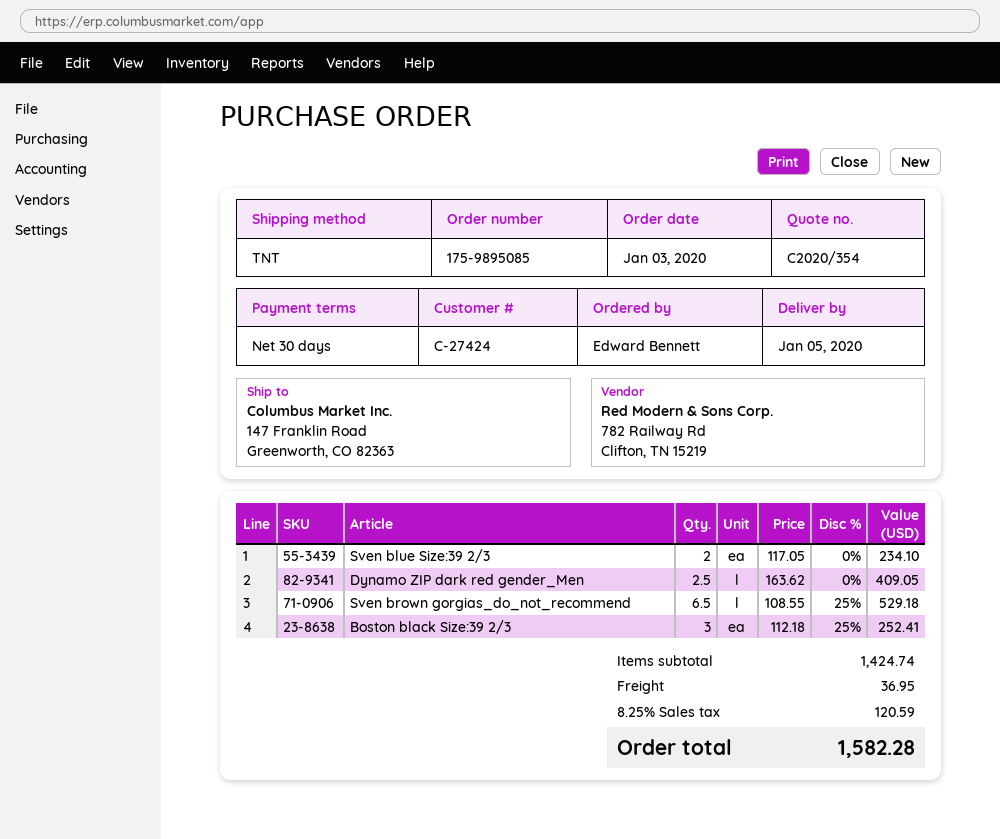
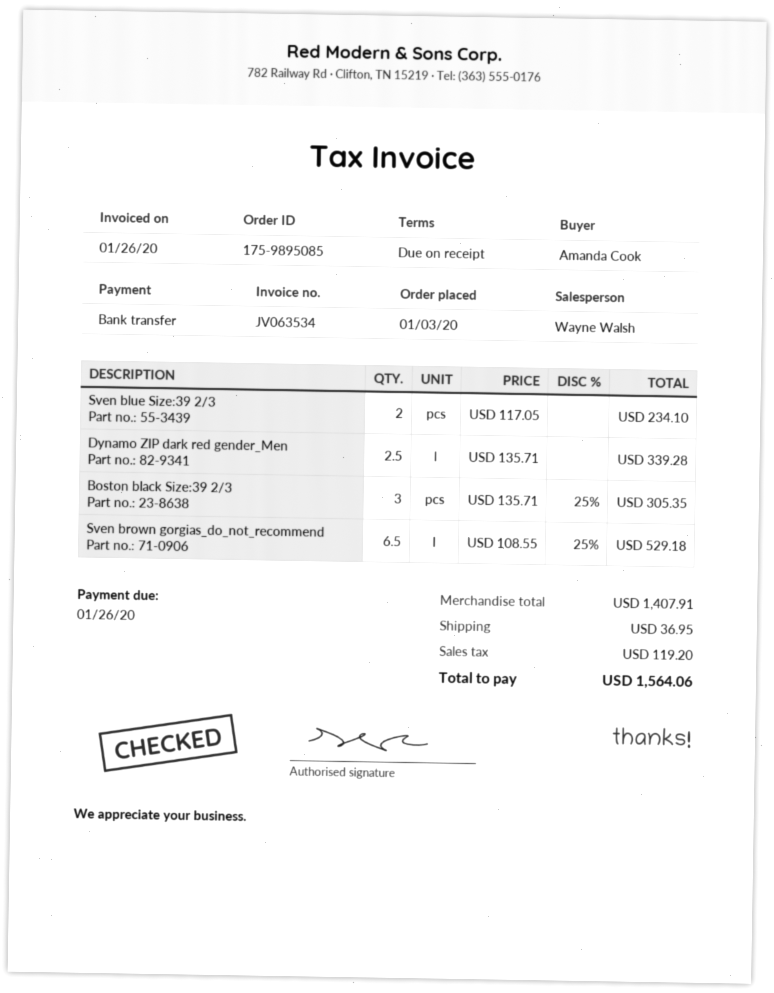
payment terms: 30 days -> on receipt
ordered by: Edward Bennett -> Amanda Cook
Dynamo ZIP dark red gender_Men: 2.5 x 163.62 = 409.05 -> 2.5 x 135.71 = 339.28
Boston black Size:39 2/3: 3 x 112.18 - 25% = 252.41 -> 3 x 135.71 - 25% = 305.35
subtotal: 1424.74 -> 1407.91
tax: 120.59 -> 119.20
total: 1582.28 -> 1564.06

